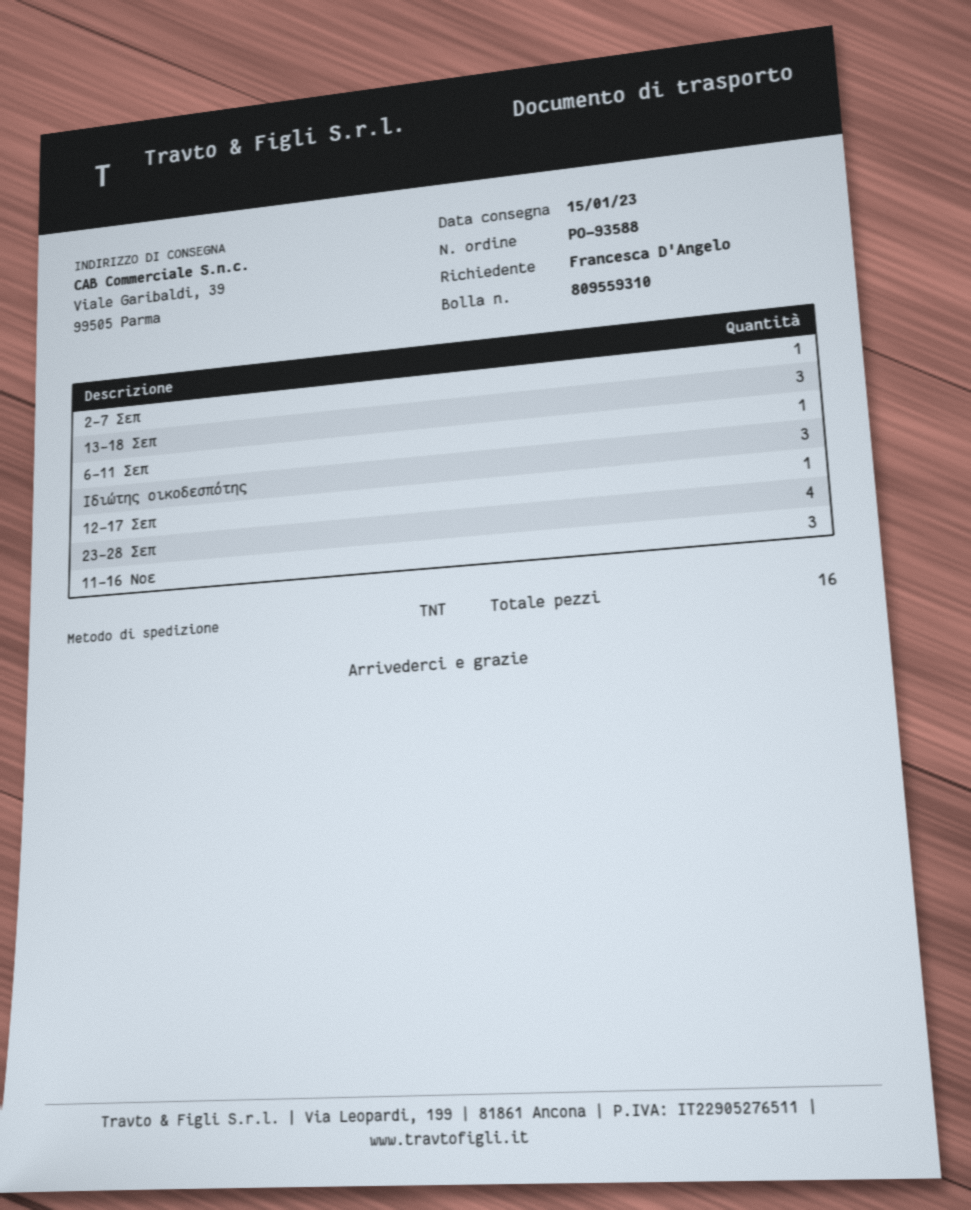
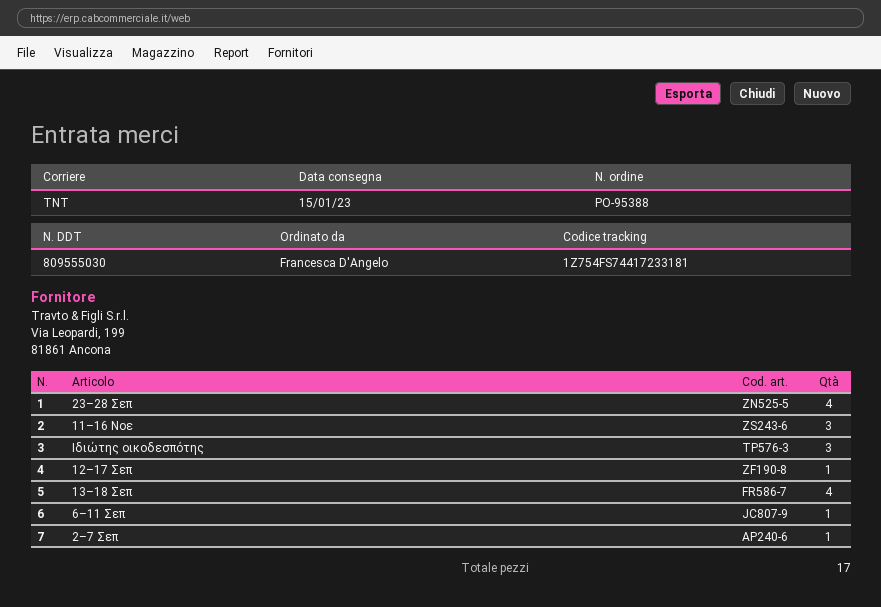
order number: PO-93588 -> PO-95388
delivery note number: 809559310 -> 809555030
13–18 Σεπ: 3 -> 4
total quantity: 16 -> 17

